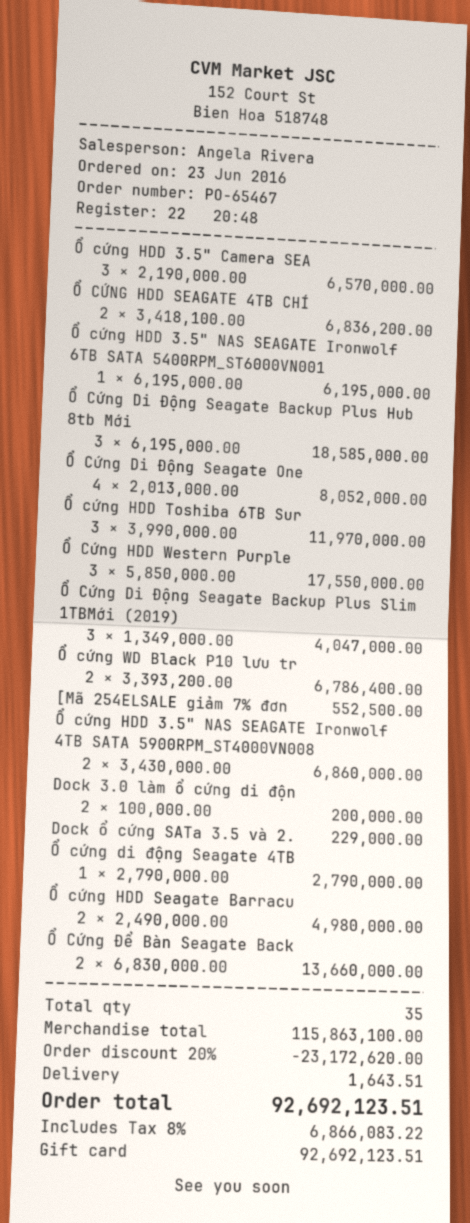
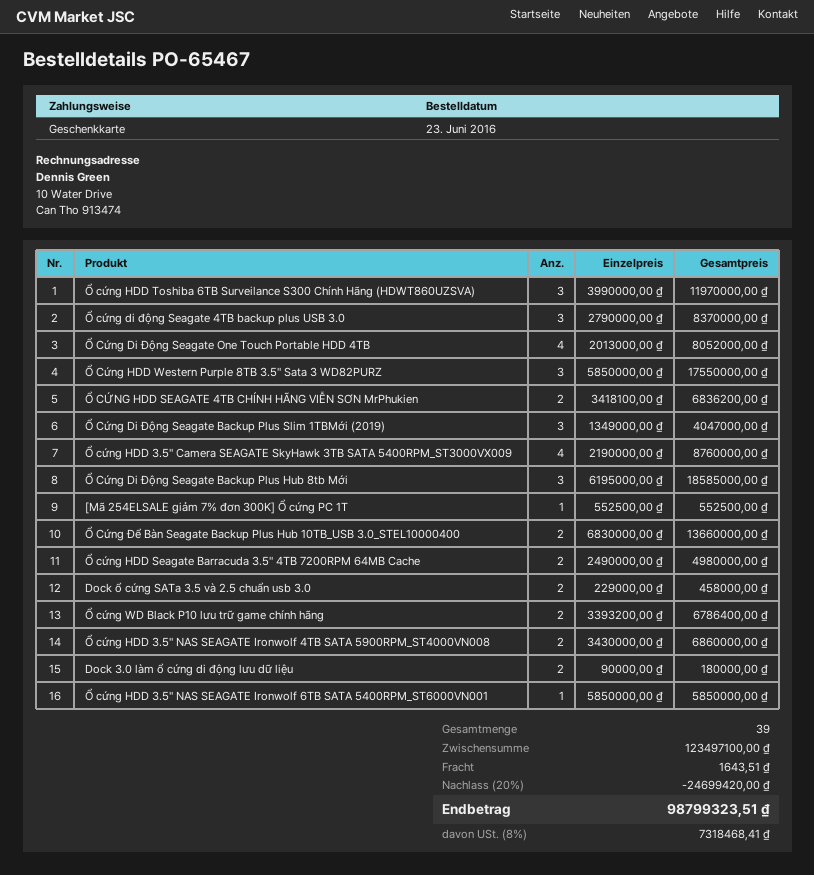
Ổ cứng HDD 3.5" Camera SEA: 3 x 2190000.00 = 6570000.00 -> 4 x 2190000.00 = 8760000.00
Ổ cứng HDD 3.5" NAS SEAGATE Ironwolf 6TB SATA 5400RPM_ST6000VN001: 1 x 6195000.00 = 6195000.00 -> 1 x 5850000.00 = 5850000.00
Dock 3.0 làm ổ cứng di độn: 2 x 100000.00 = 200000.00 -> 2 x 90000.00 = 180000.00
Dock ổ cứng SATa 3.5 và 2.: 1 x 229000.00 = 229000.00 -> 2 x 229000.00 = 458000.00
Ổ cứng di động Seagate 4TB: 1 x 2790000.00 = 2790000.00 -> 3 x 2790000.00 = 8370000.00
total quantity: 35 -> 39
subtotal: 115863100.00 -> 123497100.00
discount: 20% = 23172620.00 -> 20% = 24699420.00
tax: 8% = 6866083.22 -> 8% = 7318468.41
total: 92692123.51 -> 98799323.51

